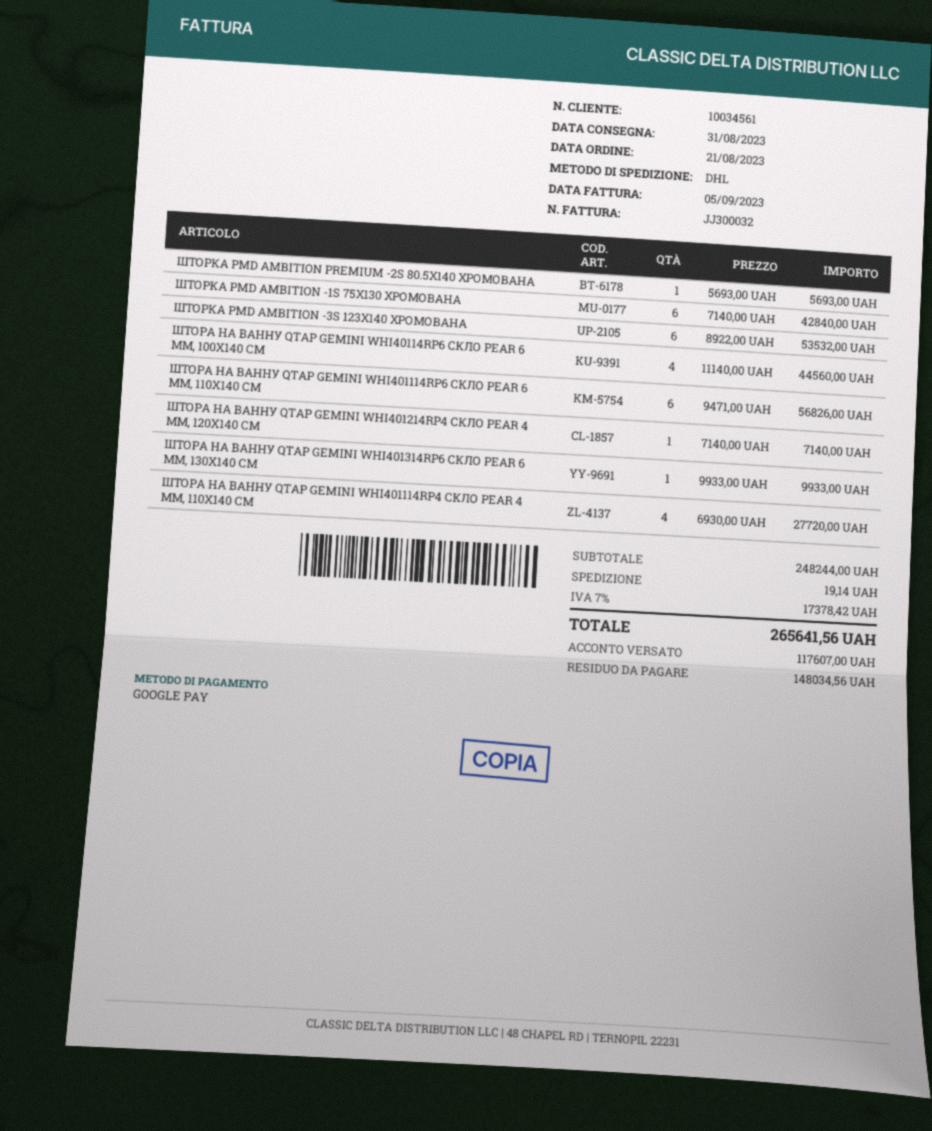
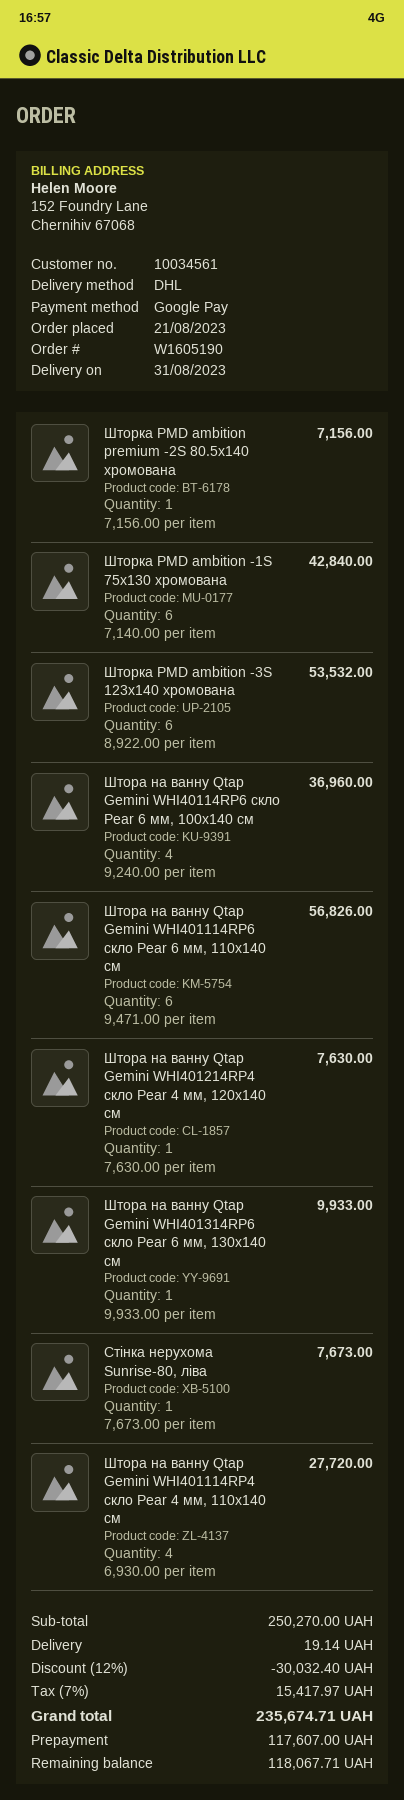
ШТОРКА PMD AMBITION PREMIUM -2S 80.5Х140 ХРОМОВАНА: 1 x 5693.00 = 5693.00 -> 1 x 7156.00 = 7156.00
ШТОРА НА ВАННУ QTAP GEMINI WHI40114RP6 СКЛО PEAR 6 ММ, 100X140 СМ: 4 x 11140.00 = 44560.00 -> 4 x 9240.00 = 36960.00
ШТОРА НА ВАННУ QTAP GEMINI WHI401214RP4 СКЛО PEAR 4 ММ, 120X140 СМ: 1 x 7140.00 = 7140.00 -> 1 x 7630.00 = 7630.00
Стінка нерухома Sunrise-80, ліва: none -> 1 x 7673.00 = 7673.00
subtotal: 248244.00 -> 250270.00
discount: none -> 12% = 30032.40
tax: 7% = 17378.42 -> 7% = 15417.97
total: 265641.56 -> 235674.71
balance: 148034.56 -> 118067.71

